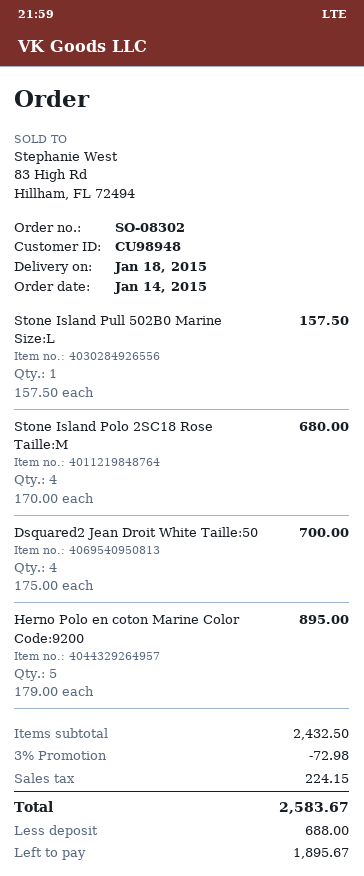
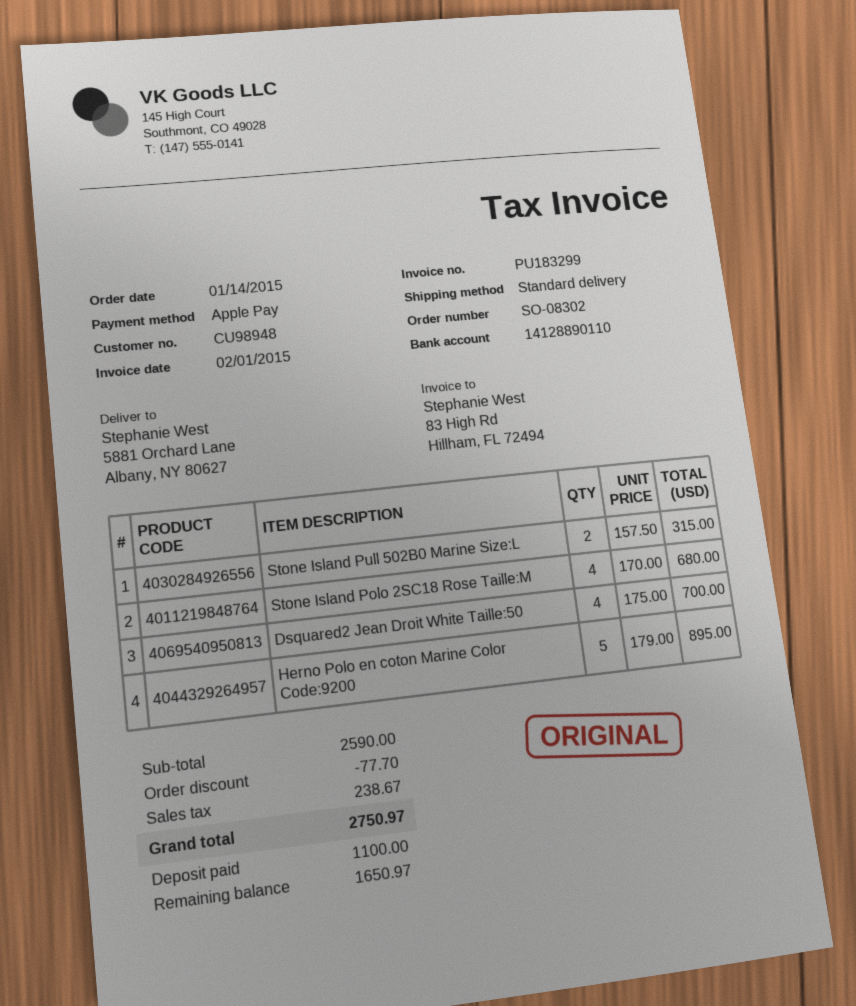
Stone Island Pull 502B0 Marine Size:L: 1 x 157.50 = 157.50 -> 2 x 157.50 = 315.00
subtotal: 2432.50 -> 2590.00
discount: 72.98 -> 77.70
tax: 224.15 -> 238.67
total: 2583.67 -> 2750.97
deposit: 688.00 -> 1100.00
balance: 1895.67 -> 1650.97

